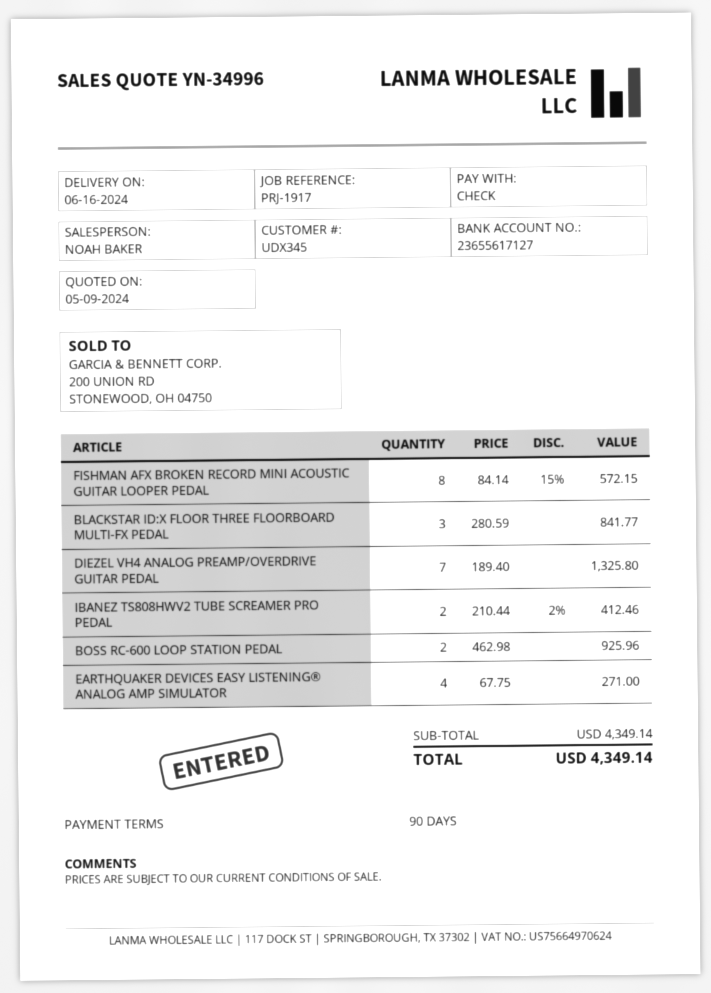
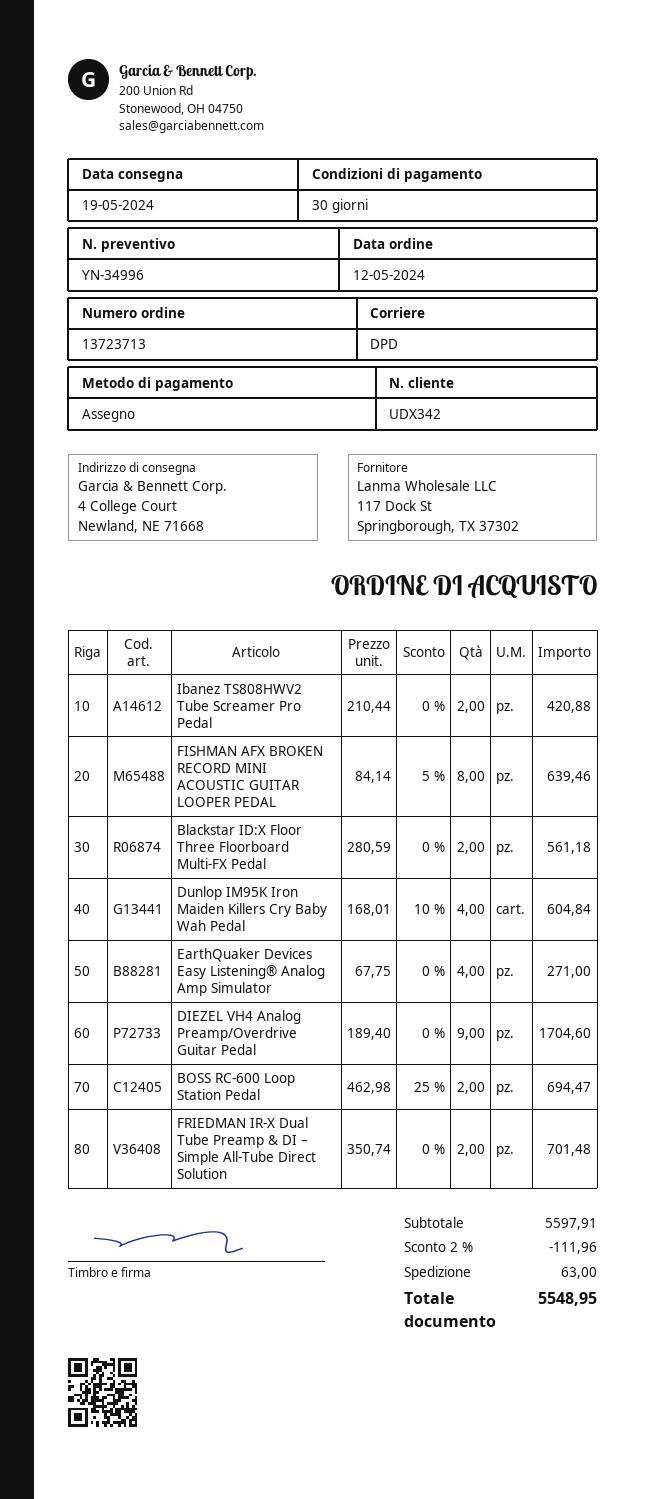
delivery date: 2024-06-16 -> 2024-05-19
payment terms: 90 days -> 30 days
customer number: UDX345 -> UDX342
FISHMAN AFX BROKEN RECORD MINI ACOUSTIC GUITAR LOOPER PEDAL: 8 x 84.14 - 15% = 572.15 -> 8 x 84.14 - 5% = 639.46
BLACKSTAR ID:X FLOOR THREE FLOORBOARD MULTI-FX PEDAL: 3 x 280.59 = 841.77 -> 2 x 280.59 = 561.18
DIEZEL VH4 ANALOG PREAMP/OVERDRIVE GUITAR PEDAL: 7 x 189.40 = 1325.80 -> 9 x 189.40 = 1704.60
IBANEZ TS808HWV2 TUBE SCREAMER PRO PEDAL: 2 x 210.44 - 2% = 412.46 -> 2 x 210.44 = 420.88
BOSS RC-600 LOOP STATION PEDAL: 2 x 462.98 = 925.96 -> 2 x 462.98 - 25% = 694.47
Dunlop IM95K Iron Maiden Killers Cry Baby Wah Pedal: none -> 4 x 168.01 - 10% = 604.84
FRIEDMAN IR-X Dual Tube Preamp & DI – Simple All-Tube Direct Solution: none -> 2 x 350.74 = 701.48
subtotal: 4349.14 -> 5597.91
discount: none -> 2% = 111.96
shipping: none -> 63.00
total: 4349.14 -> 5548.95

